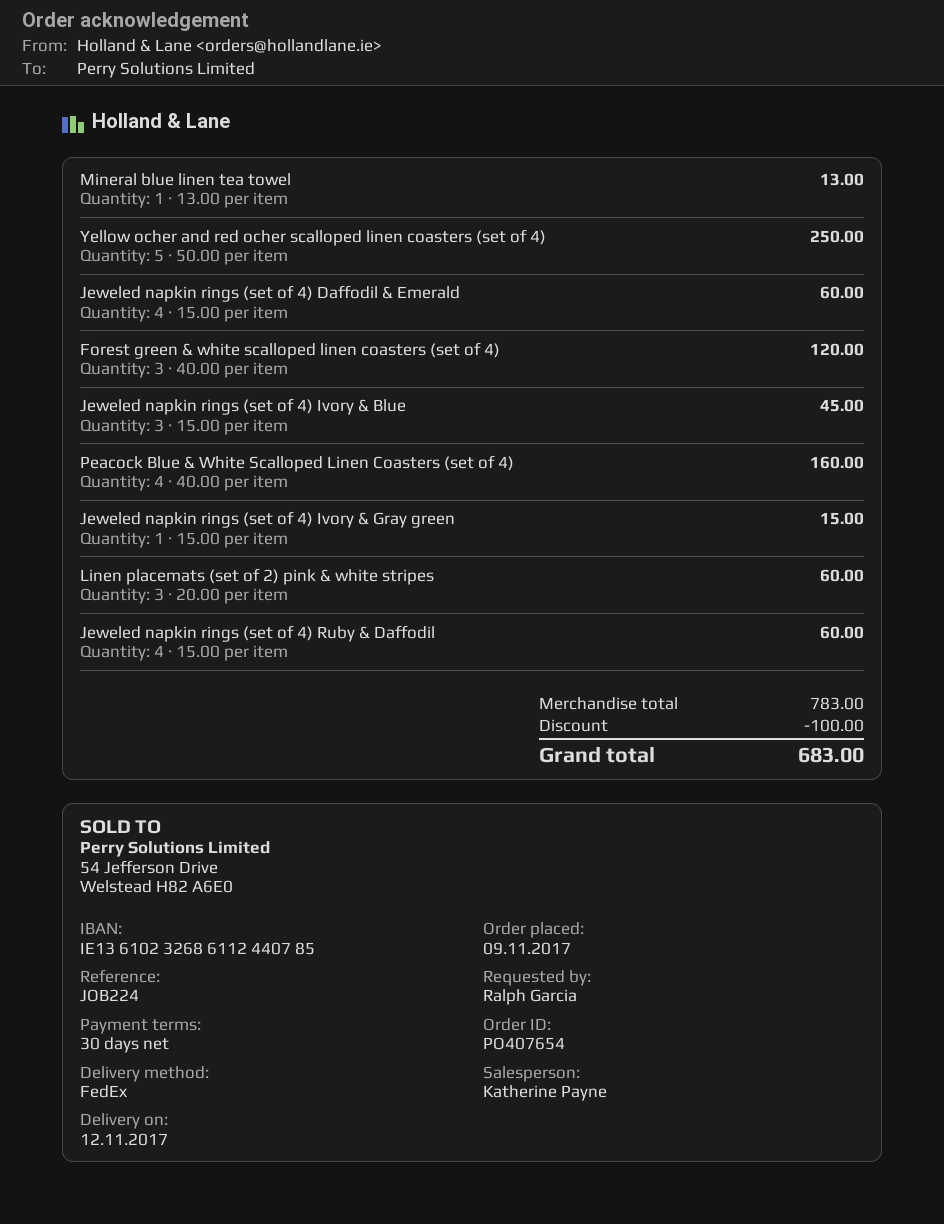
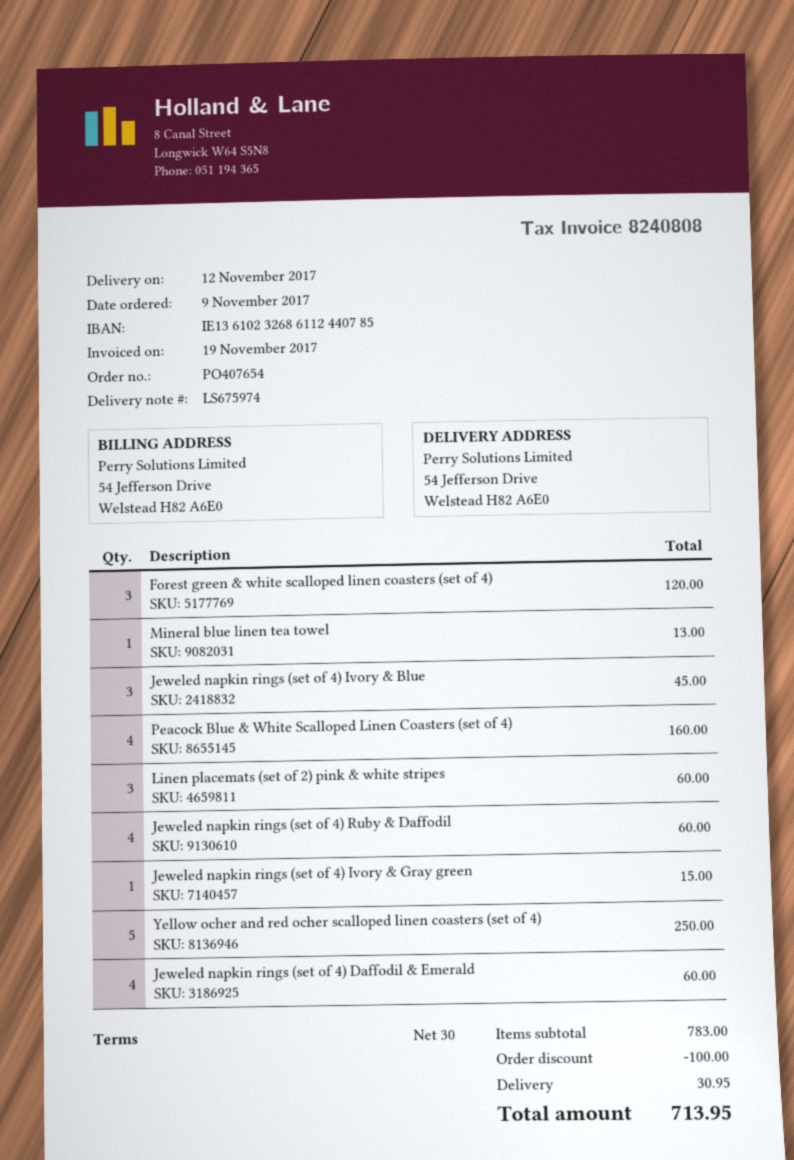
shipping: none -> 30.95
total: 683.00 -> 713.95

